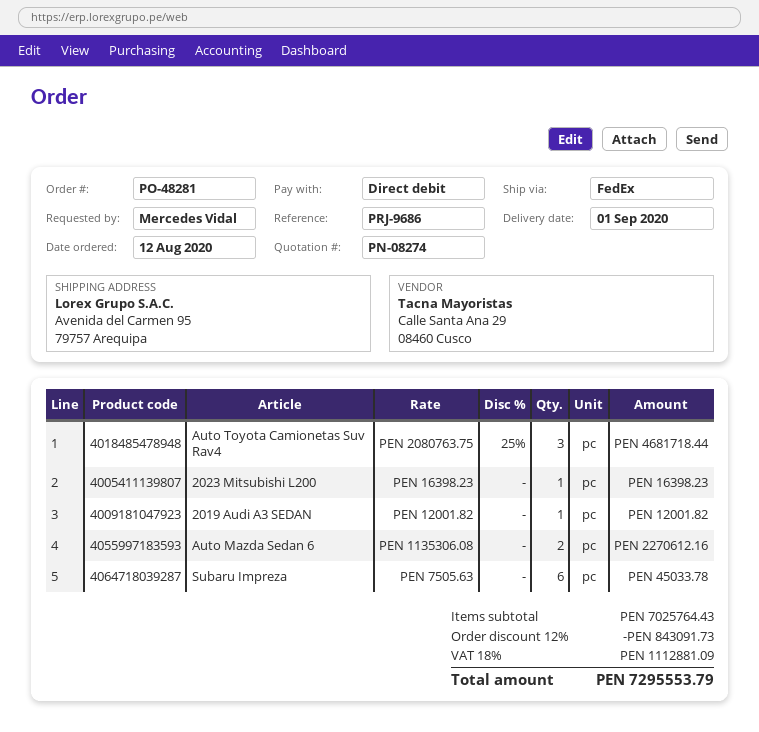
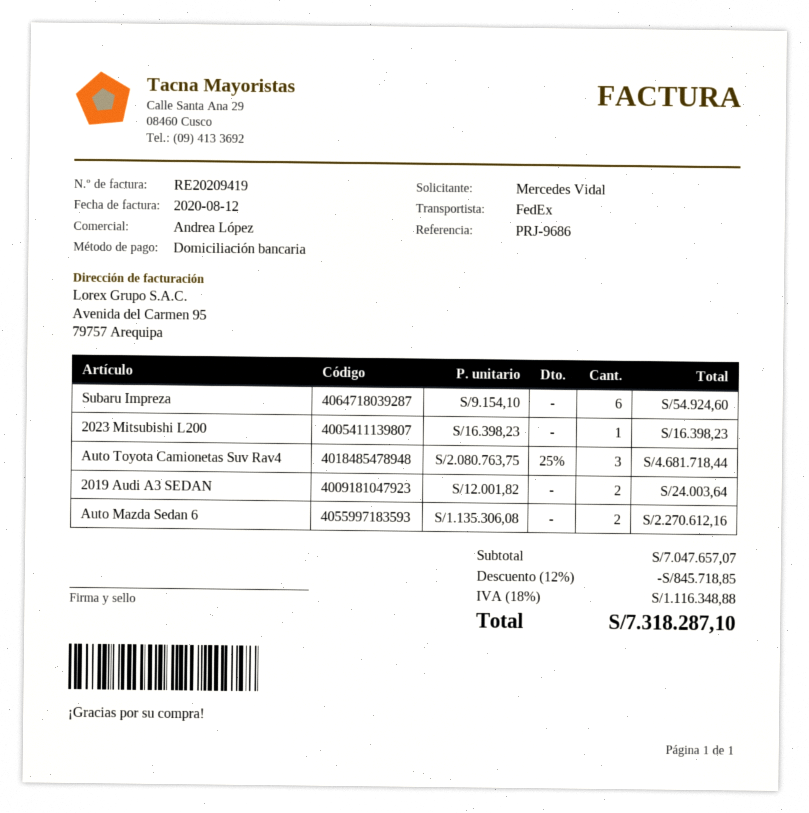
2019 Audi A3 SEDAN: 1 x 12001.82 = 12001.82 -> 2 x 12001.82 = 24003.64
Subaru Impreza: 6 x 7505.63 = 45033.78 -> 6 x 9154.10 = 54924.60
subtotal: 7025764.43 -> 7047657.07
discount: 12% = 843091.73 -> 12% = 845718.85
tax: 18% = 1112881.09 -> 18% = 1116348.88
total: 7295553.79 -> 7318287.10

